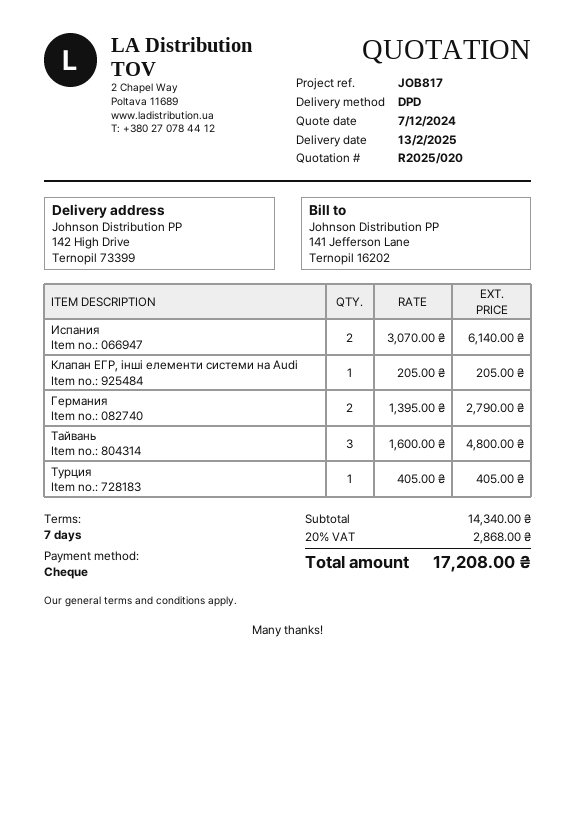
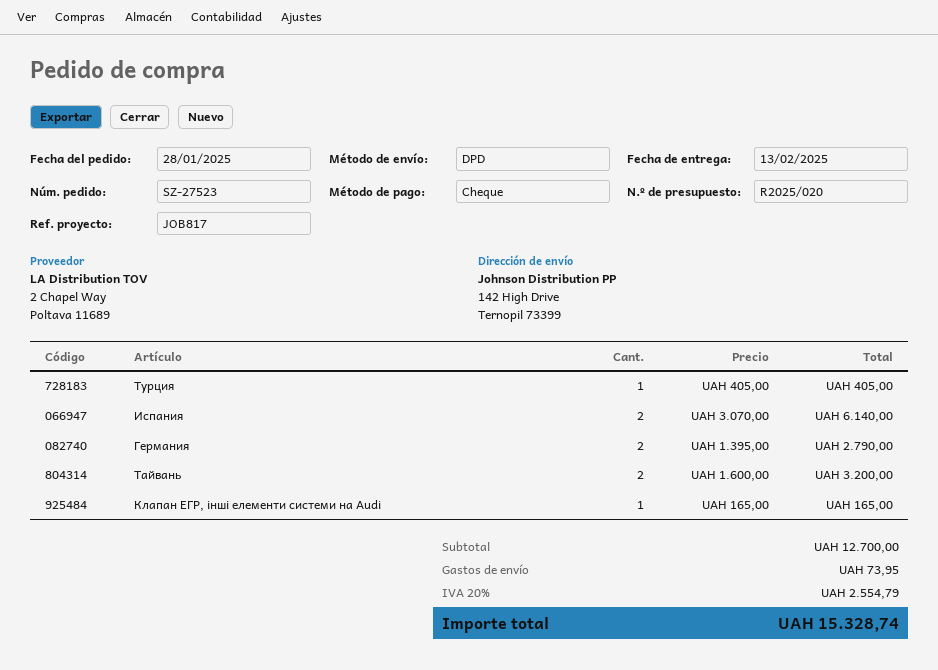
Клапан ЕГР, інші елементи системи на Audi: 1 x 205.00 = 205.00 -> 1 x 165.00 = 165.00
Тайвань: 3 x 1600.00 = 4800.00 -> 2 x 1600.00 = 3200.00
subtotal: 14340.00 -> 12700.00
shipping: none -> 73.95
tax: 20% = 2868.00 -> 20% = 2554.79
total: 17208.00 -> 15328.74

